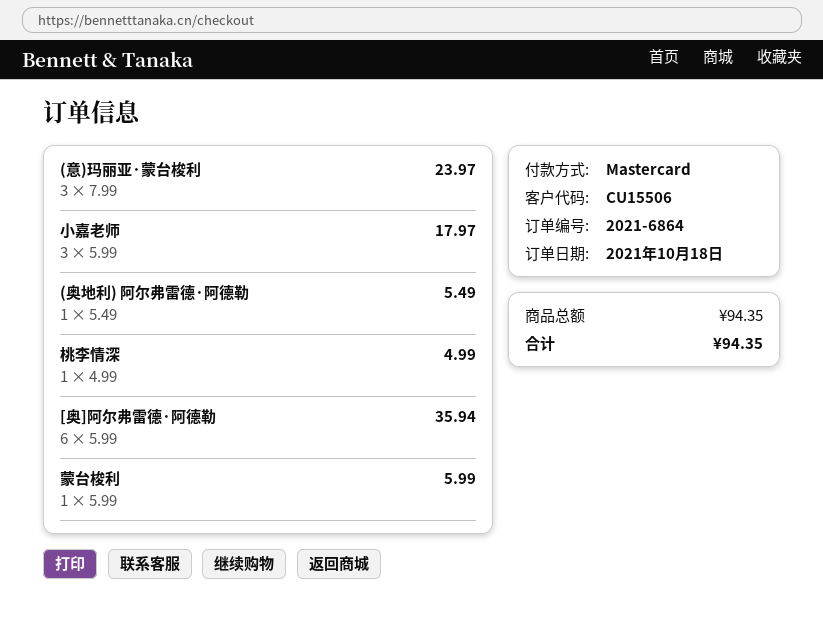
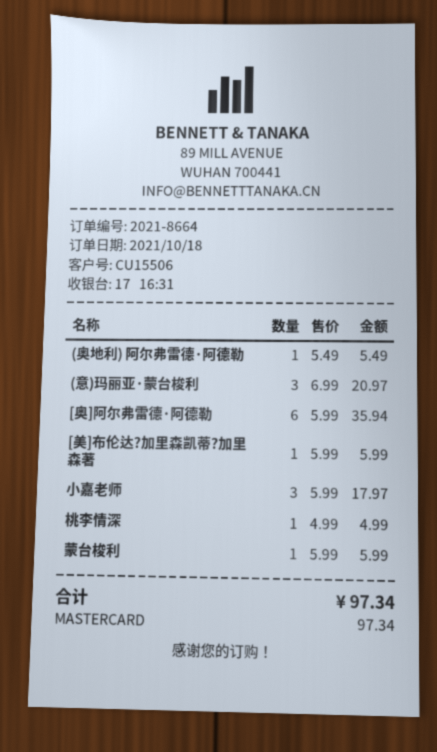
order number: 2021-6864 -> 2021-8664
(意)玛丽亚·蒙台梭利: 3 x 7.99 = 23.97 -> 3 x 6.99 = 20.97
[美]布伦达?加里森凯蒂?加里森著: none -> 1 x 5.99 = 5.99
total: 94.35 -> 97.34

